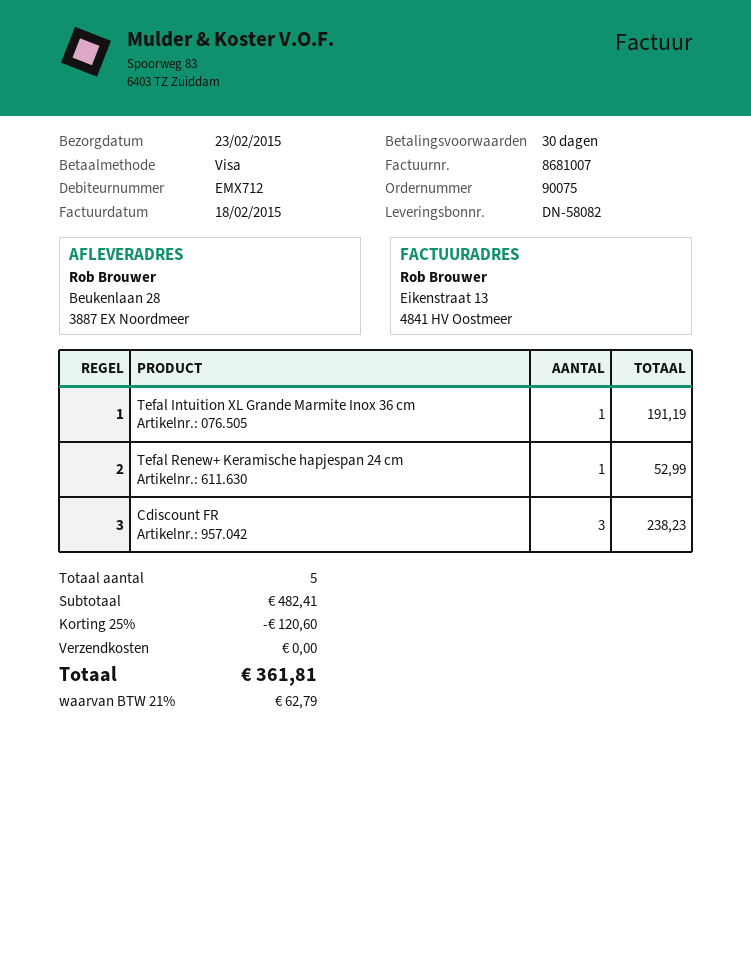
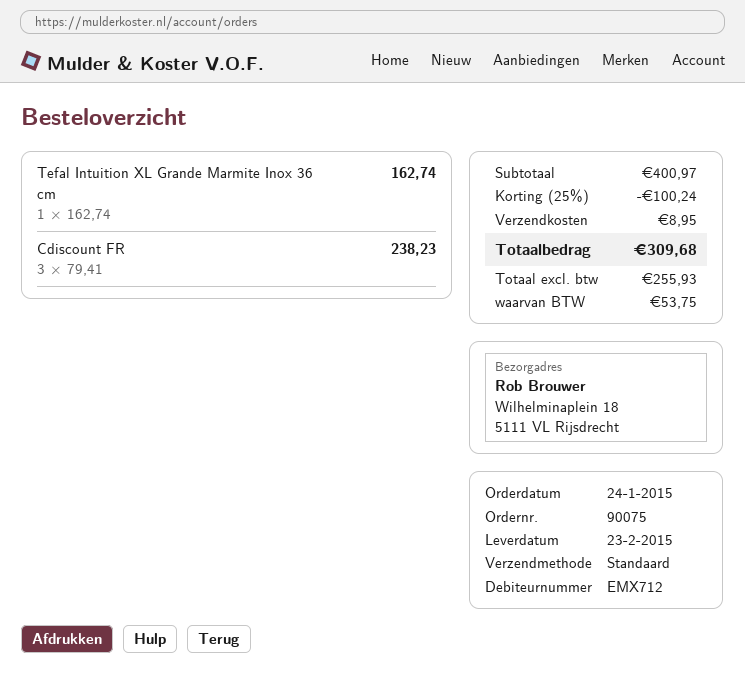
ship to: Beukenlaan 28, 3887 EX Noordmeer -> Wilhelminaplein 18, 5111 VL Rijsdrecht
Tefal Intuition XL Grande Marmite Inox 36 cm: 1 for 191.19 -> 1 for 162.74
Tefal Renew+ Keramische hapjespan 24 cm: 1 for 52.99 -> none
subtotal: 482.41 -> 400.97
discount: 25% = 120.60 -> 25% = 100.24
shipping: 0.00 -> 8.95
tax: 62.79 -> 53.75
total: 361.81 -> 309.68

